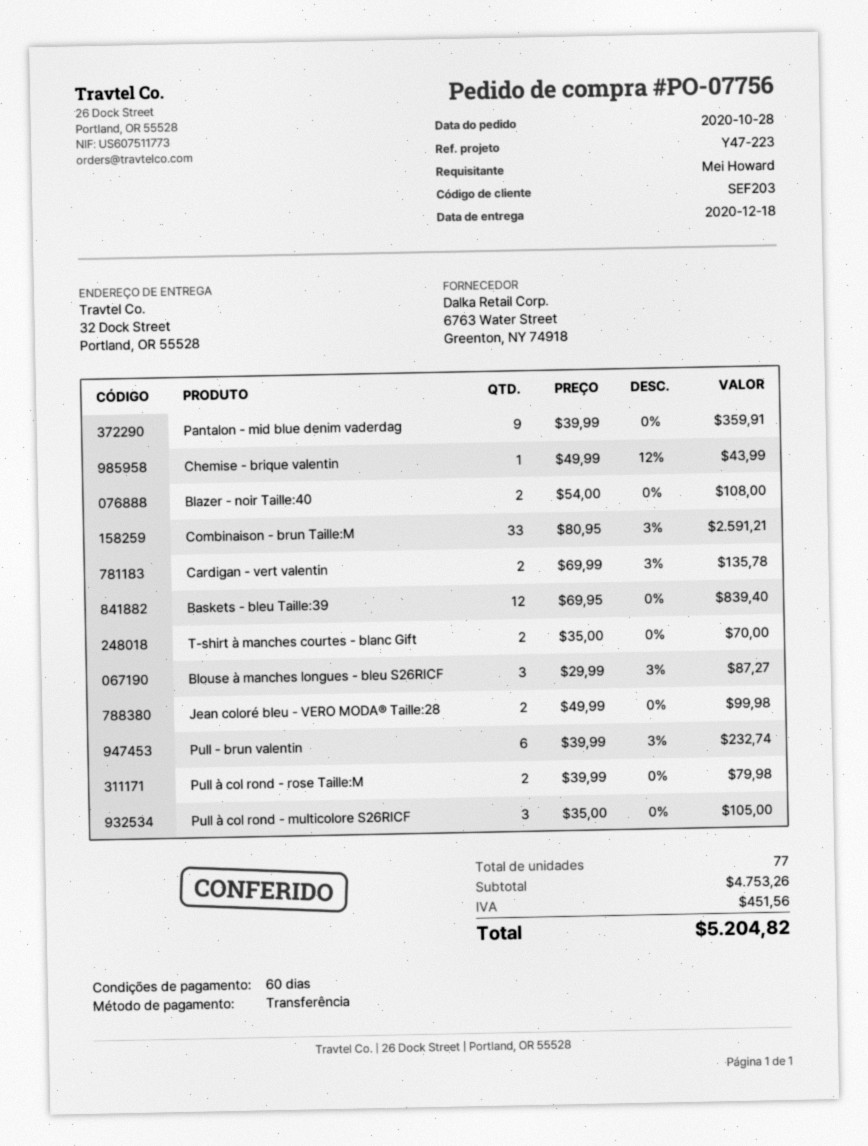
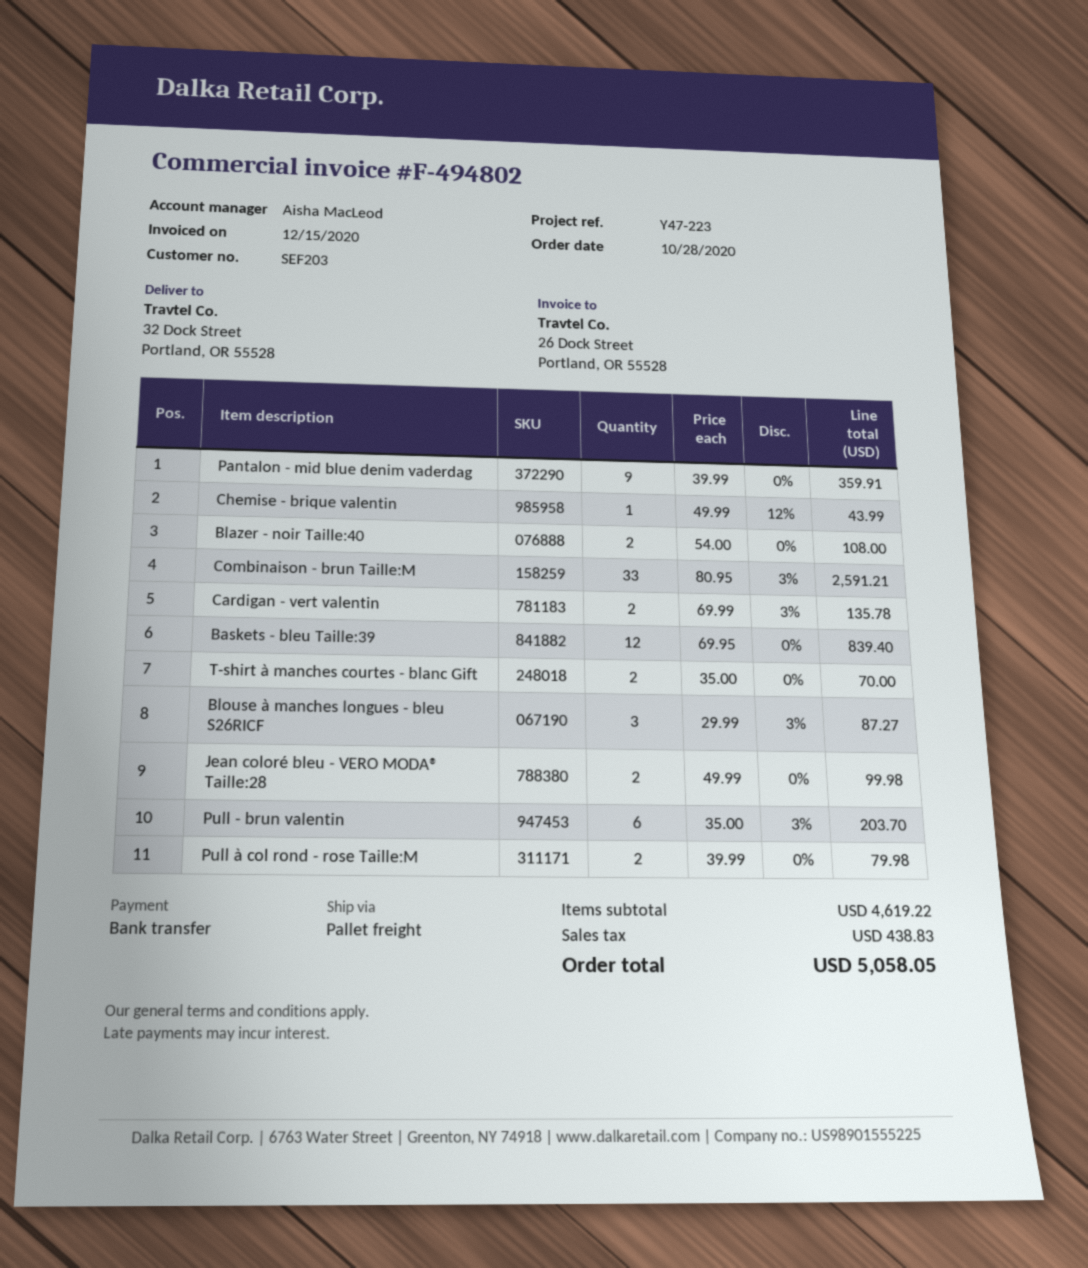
Pull - brun valentin: 6 x 39.99 - 3% = 232.74 -> 6 x 35.00 - 3% = 203.70
Pull à col rond - multicolore S26RICF: 3 x 35.00 = 105.00 -> none
subtotal: 4753.26 -> 4619.22
tax: 451.56 -> 438.83
total: 5204.82 -> 5058.05

